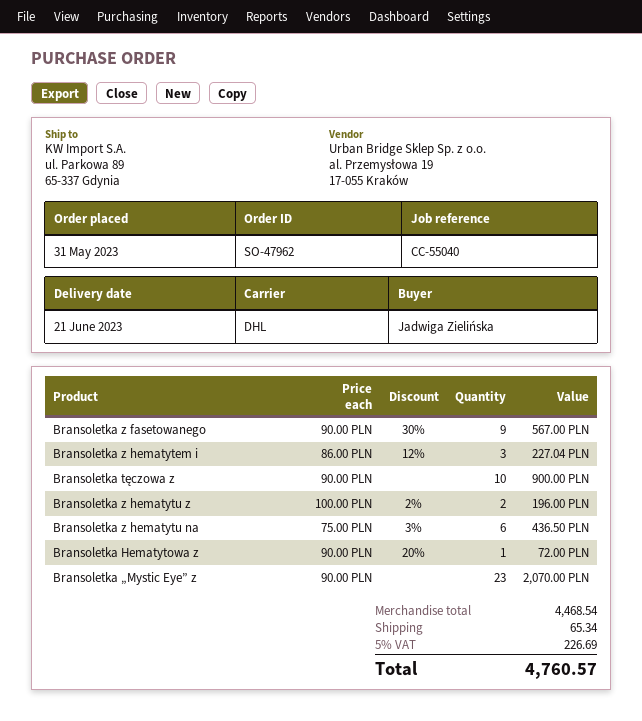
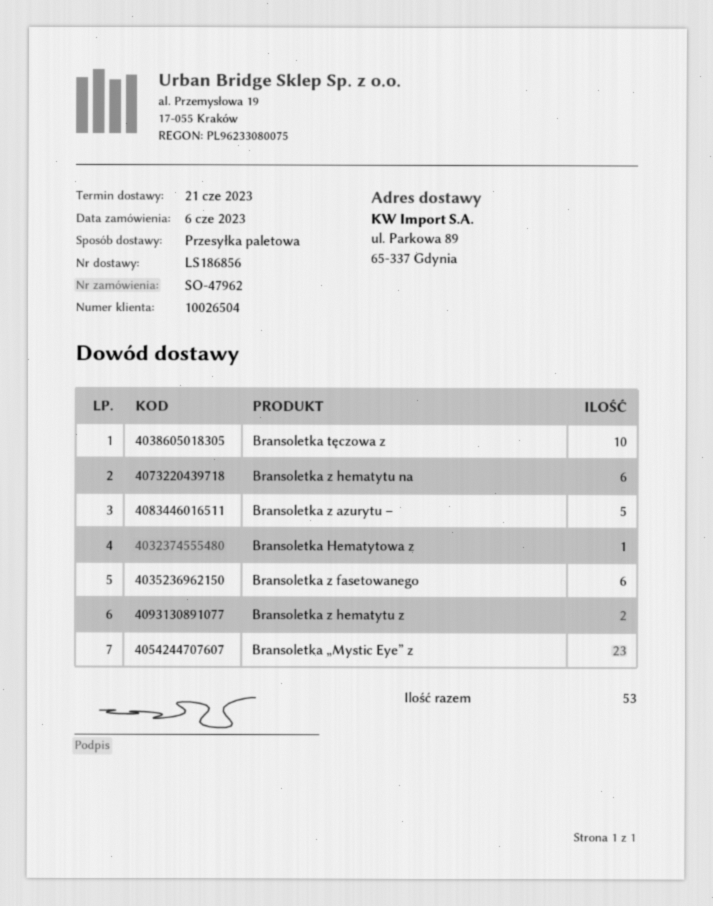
order date: 2023-05-31 -> 2023-06-06
shipping method: DHL -> pallet freight
Bransoletka z fasetowanego: 9 -> 6
Bransoletka z hematytem i: 3 -> none
Bransoletka z azurytu –: none -> 5

